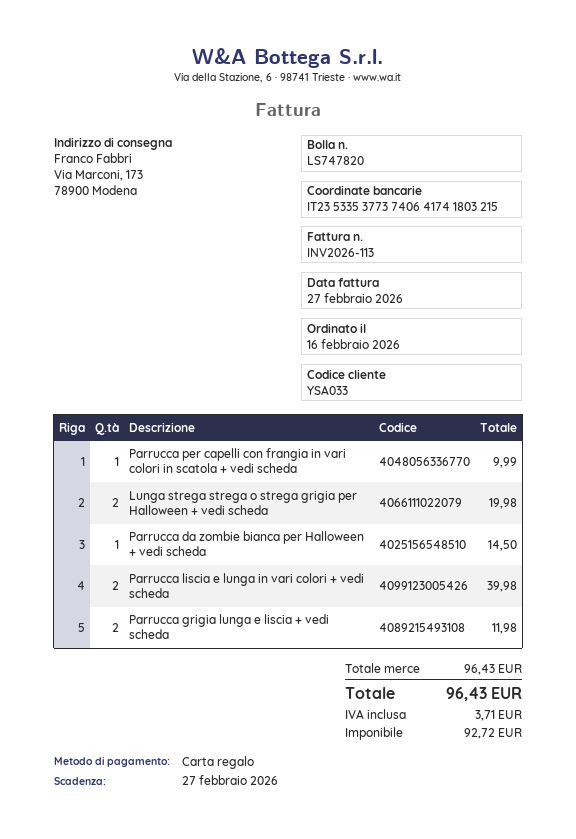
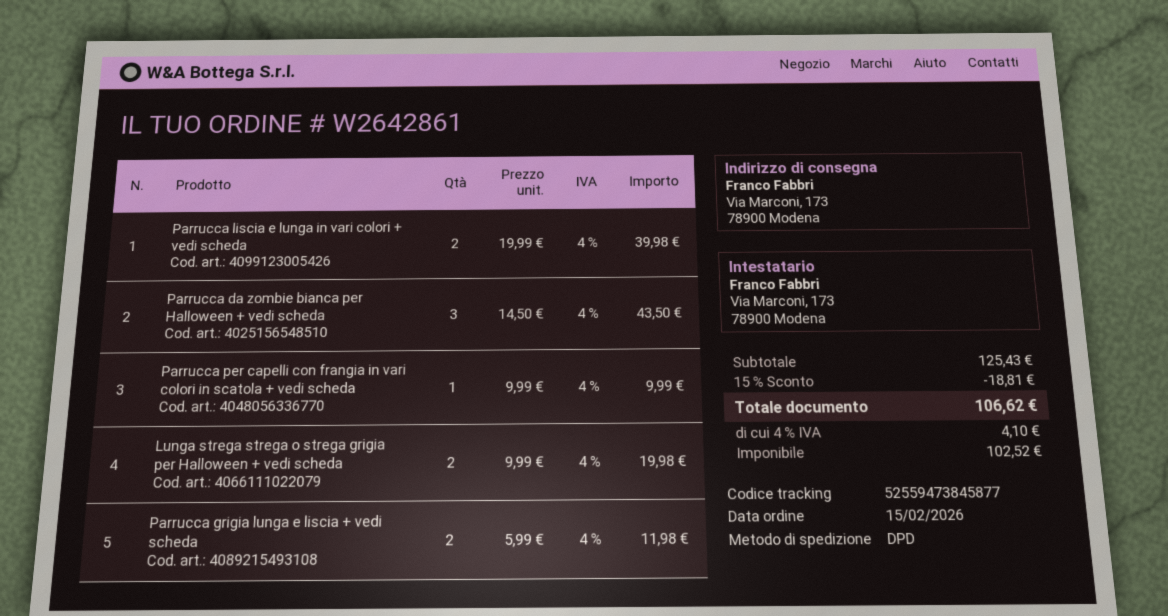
order date: 2026-02-16 -> 2026-02-15
Parrucca da zombie bianca per Halloween + vedi scheda: 1 for 14.50 -> 3 for 43.50
subtotal: 96.43 -> 125.43
discount: none -> 15% = 18.81
net: 92.72 -> 102.52
tax: 3.71 -> 4.10
total: 96.43 -> 106.62

